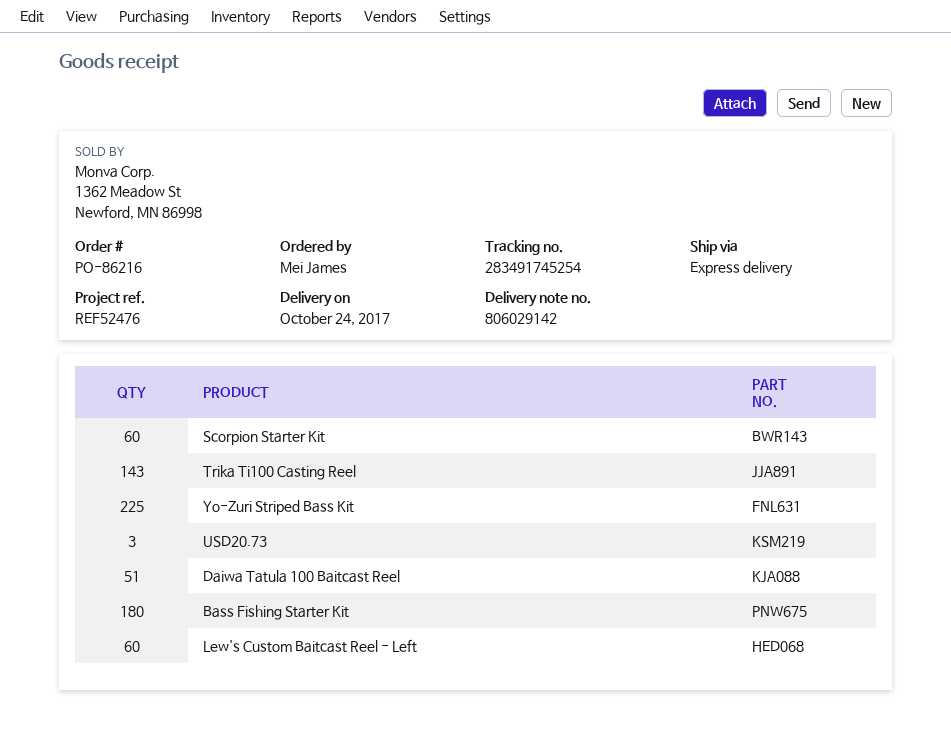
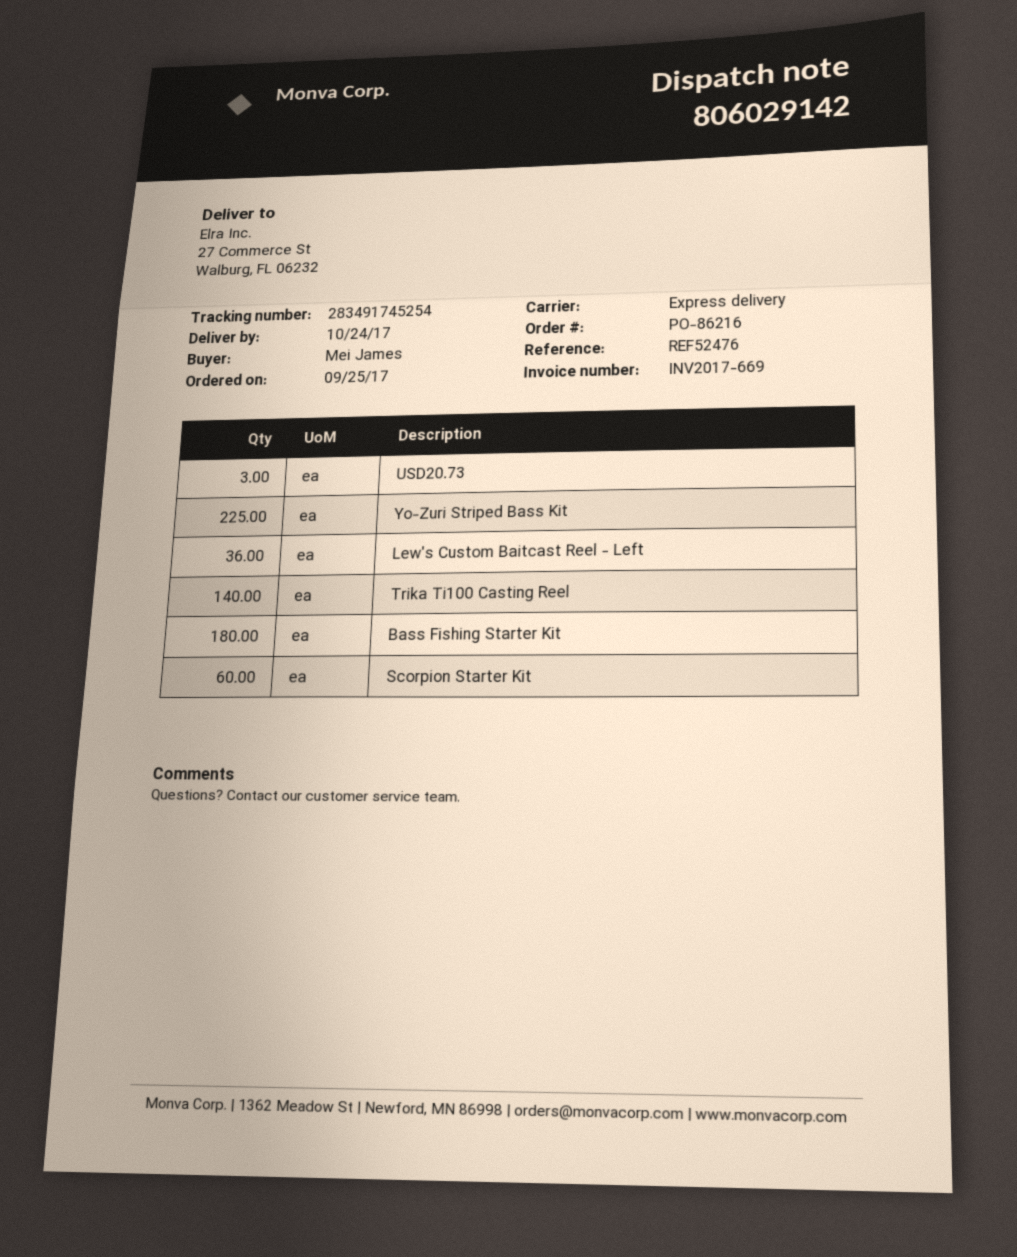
Trika Ti100 Casting Reel: 143 -> 140
Daiwa Tatula 100 Baitcast Reel: 51 -> none
Lew's Custom Baitcast Reel - Left: 60 -> 36

